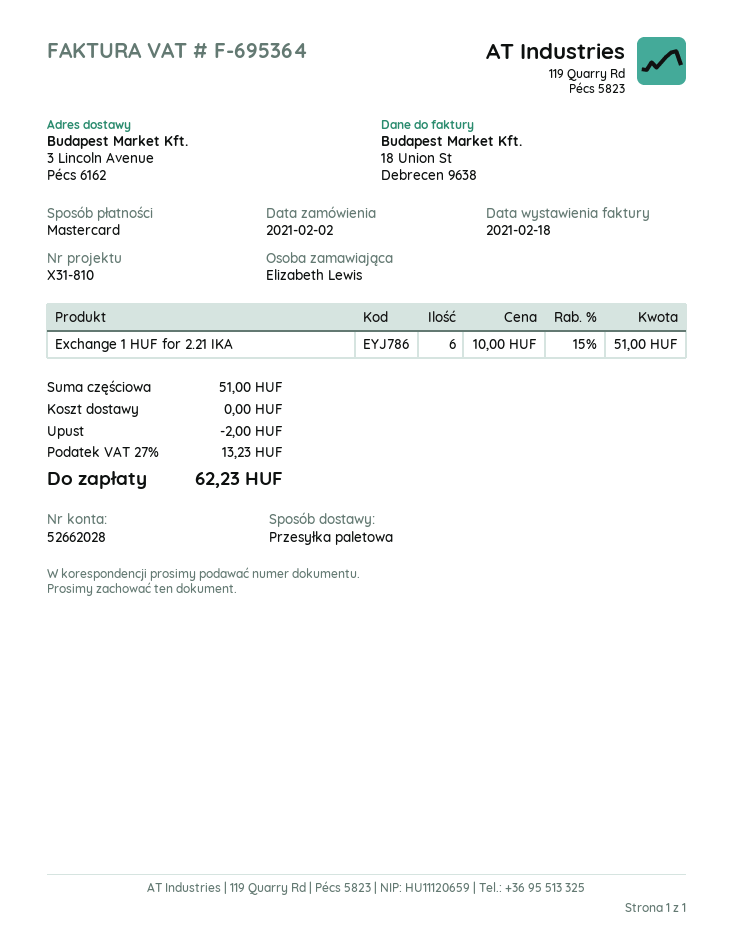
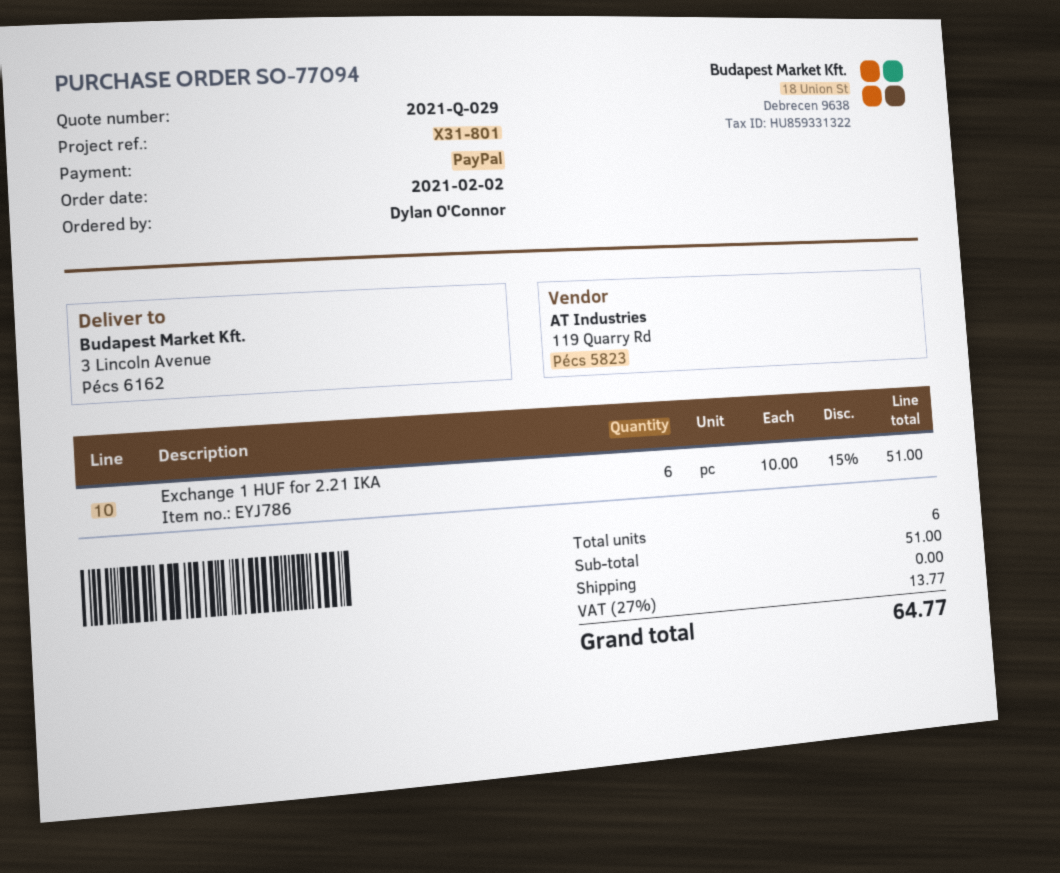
reference: X31-810 -> X31-801
ordered by: Elizabeth Lewis -> Dylan O'Connor
payment method: Mastercard -> PayPal
discount: 2.00 -> none
tax: 27% = 13.23 -> 27% = 13.77
total: 62.23 -> 64.77

